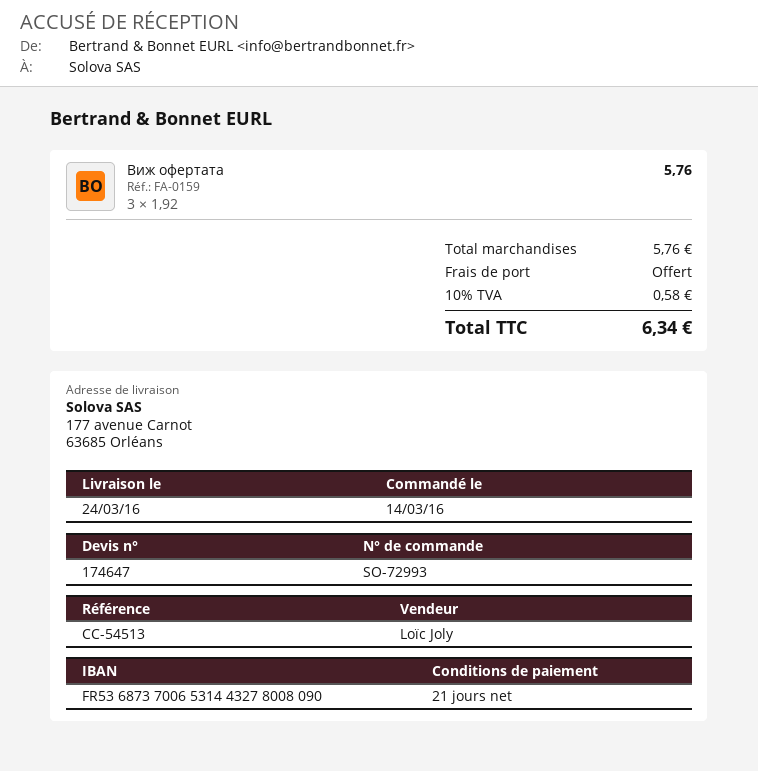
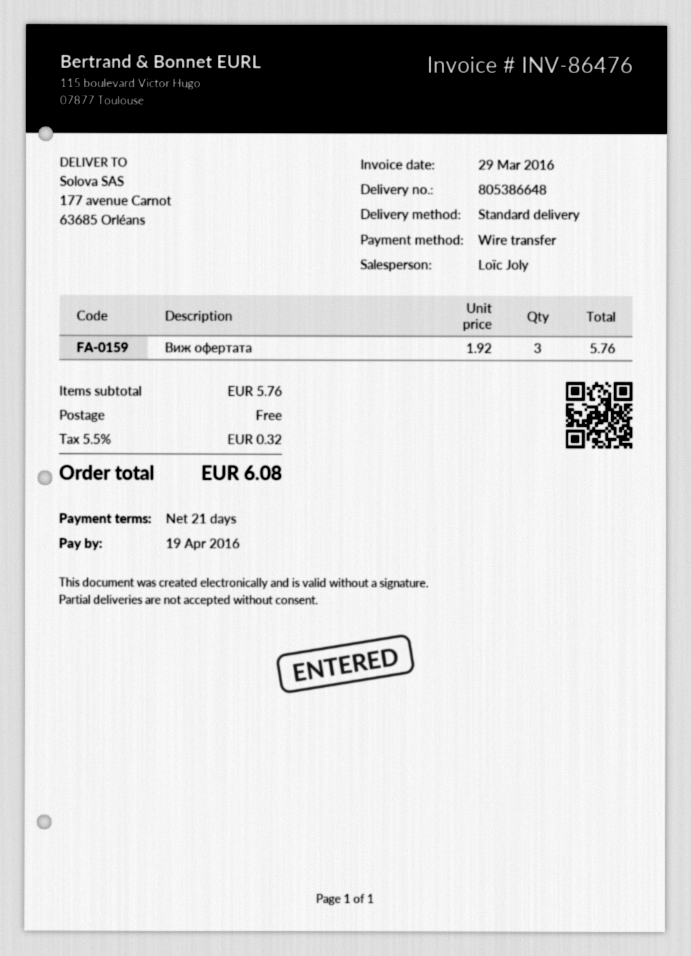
tax: 10% = 0.58 -> 5.5% = 0.32
total: 6.34 -> 6.08

